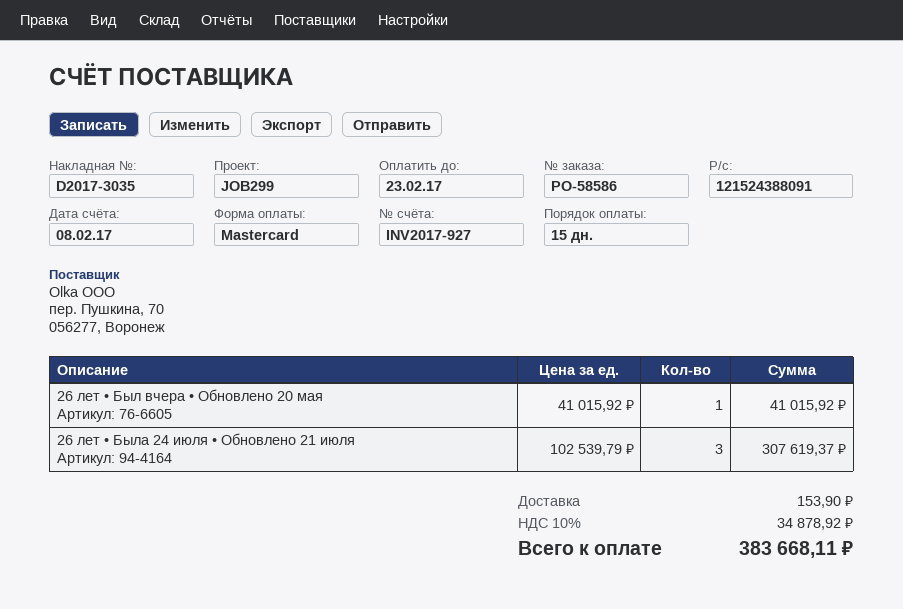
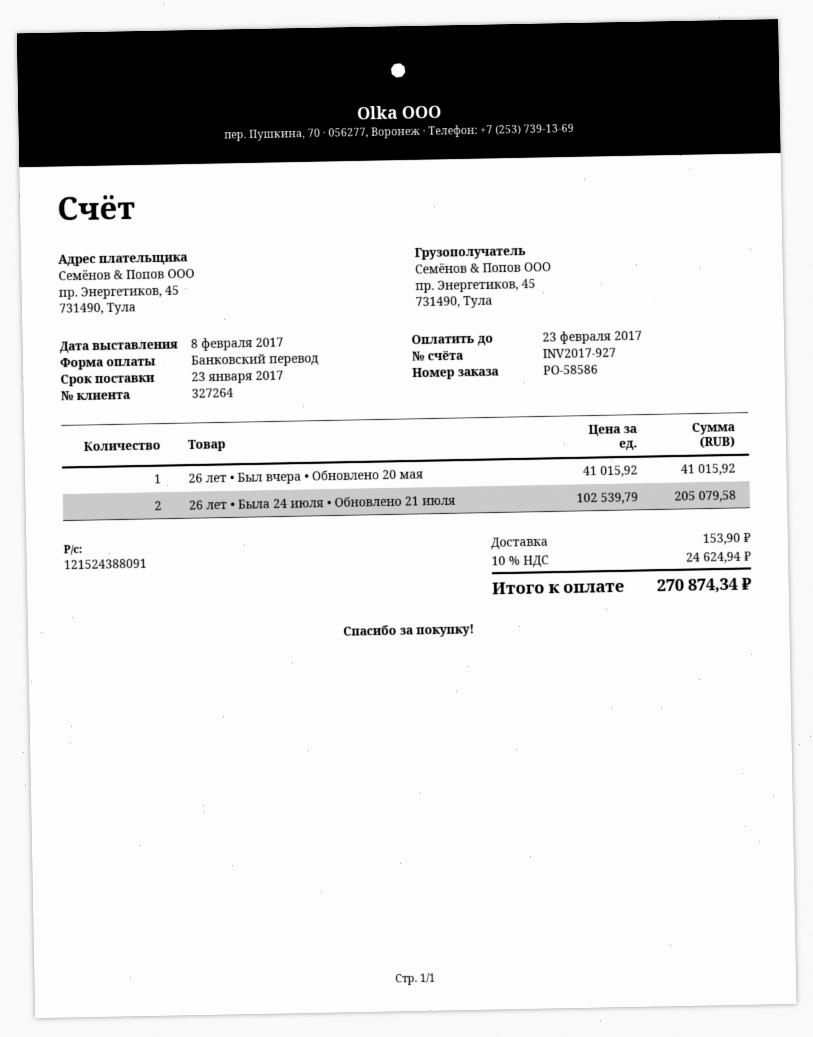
payment method: Mastercard -> bank transfer
26 лет • Была 24 июля • Обновлено 21 июля: 3 x 102539.79 = 307619.37 -> 2 x 102539.79 = 205079.58
tax: 10% = 34878.92 -> 10% = 24624.94
total: 383668.11 -> 270874.34

